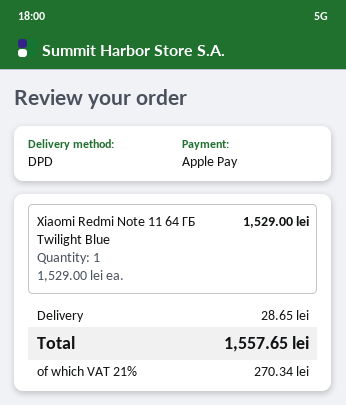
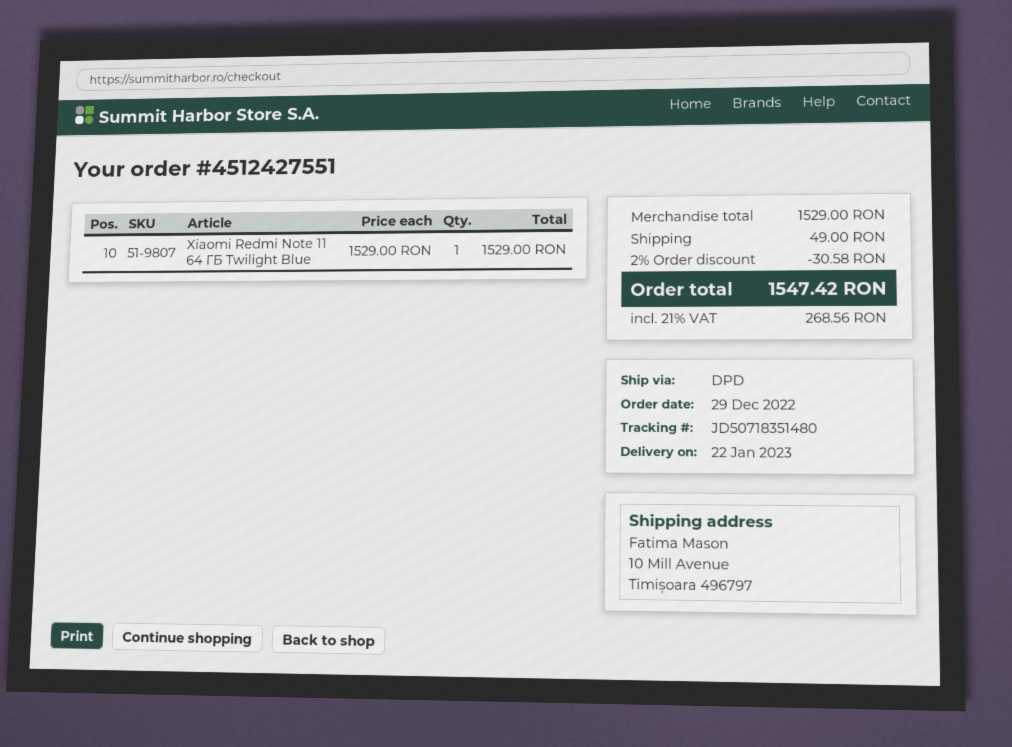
discount: none -> 2% = 30.58
shipping: 28.65 -> 49.00
tax: 21% = 270.34 -> 21% = 268.56
total: 1557.65 -> 1547.42

